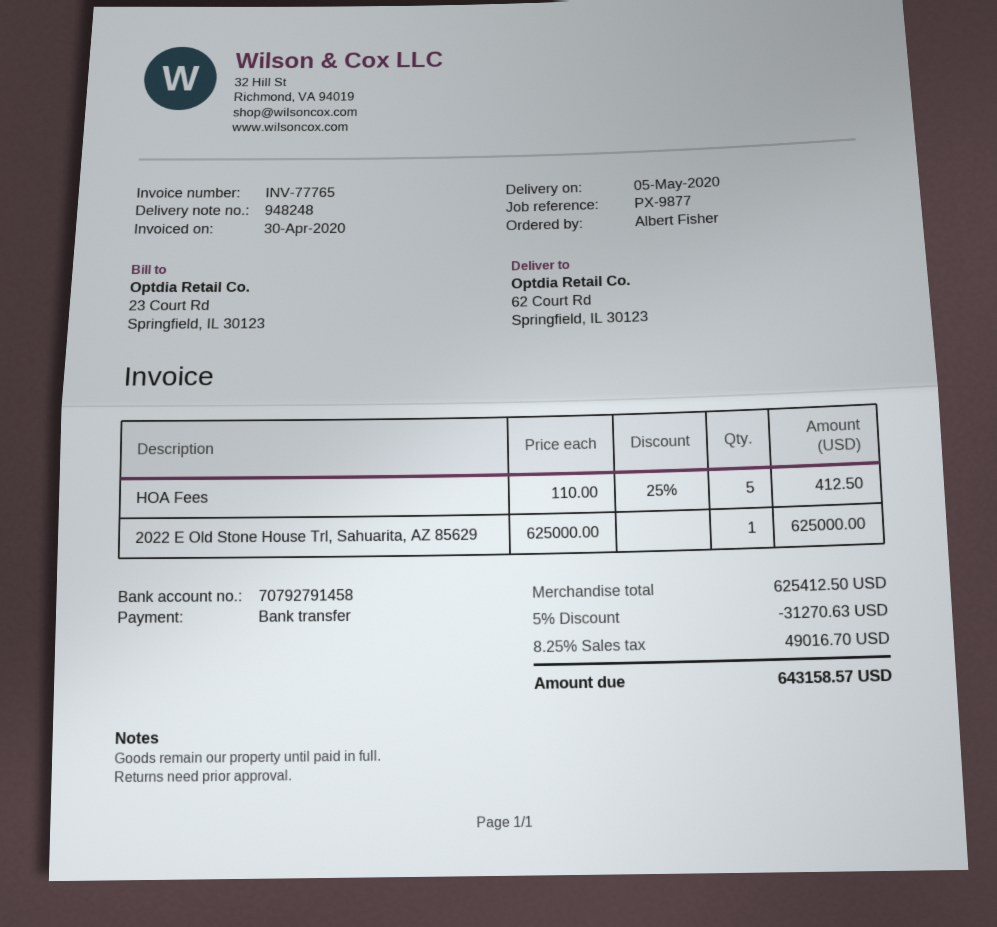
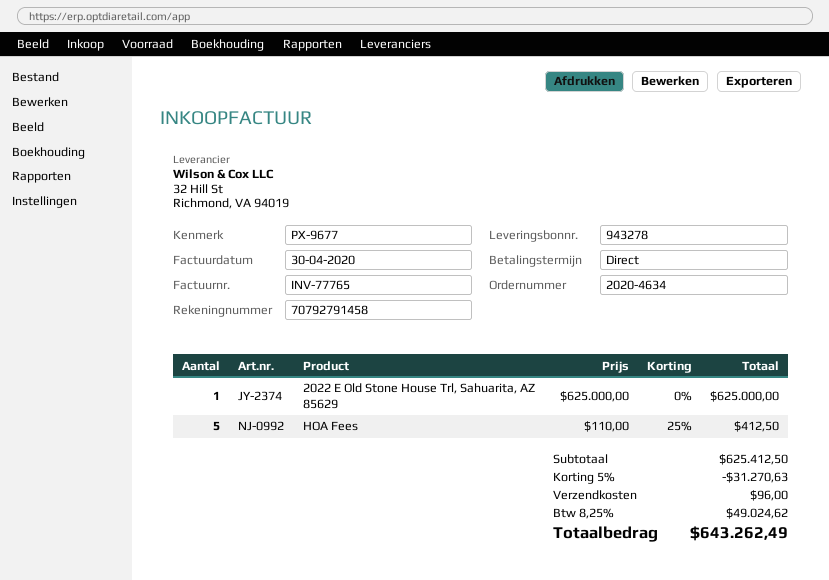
delivery note number: 948248 -> 943278
reference: PX-9877 -> PX-9677
shipping: none -> 96.00
tax: 8.25% = 49016.70 -> 8.25% = 49024.62
total: 643158.57 -> 643262.49

